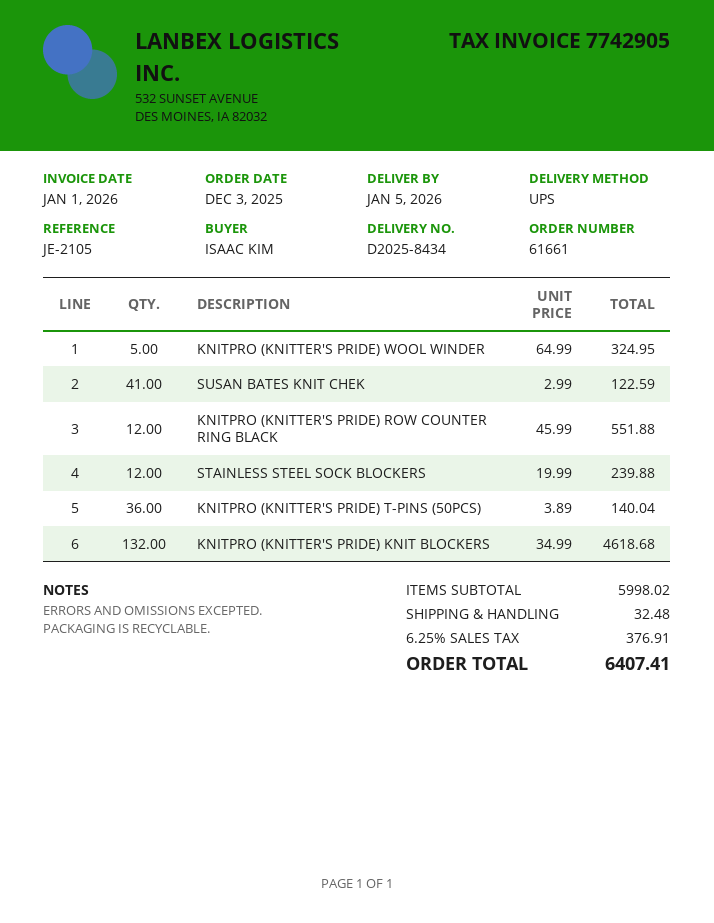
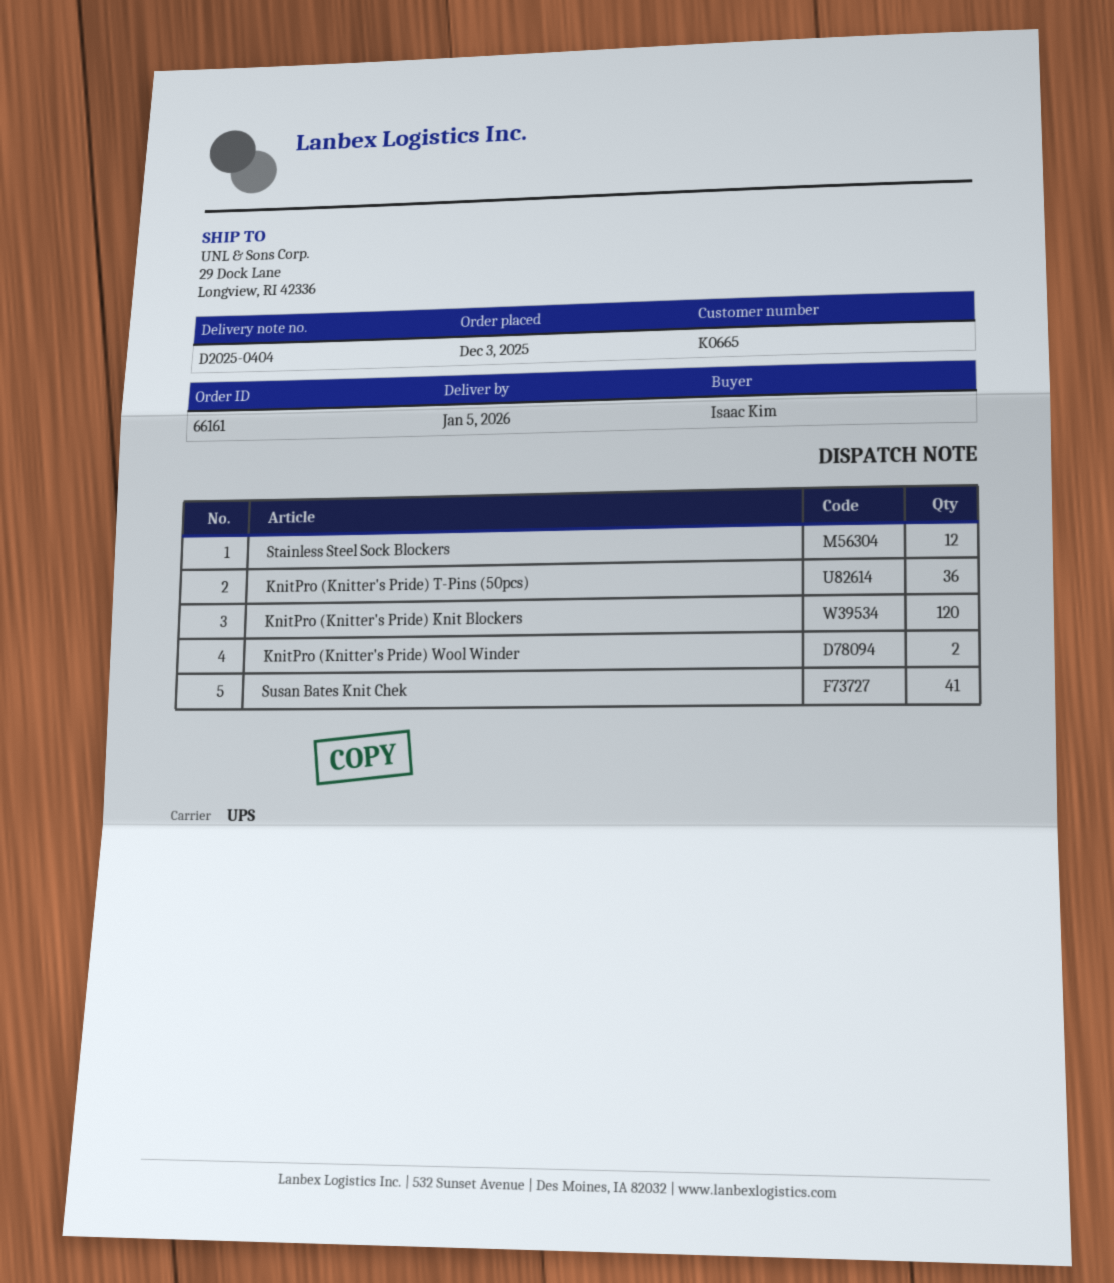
order number: 61661 -> 66161
delivery note number: D2025-8434 -> D2025-0404
KNITPRO (KNITTER'S PRIDE) WOOL WINDER: 5 -> 2
KNITPRO (KNITTER'S PRIDE) ROW COUNTER RING BLACK: 12 -> none
KNITPRO (KNITTER'S PRIDE) KNIT BLOCKERS: 132 -> 120

